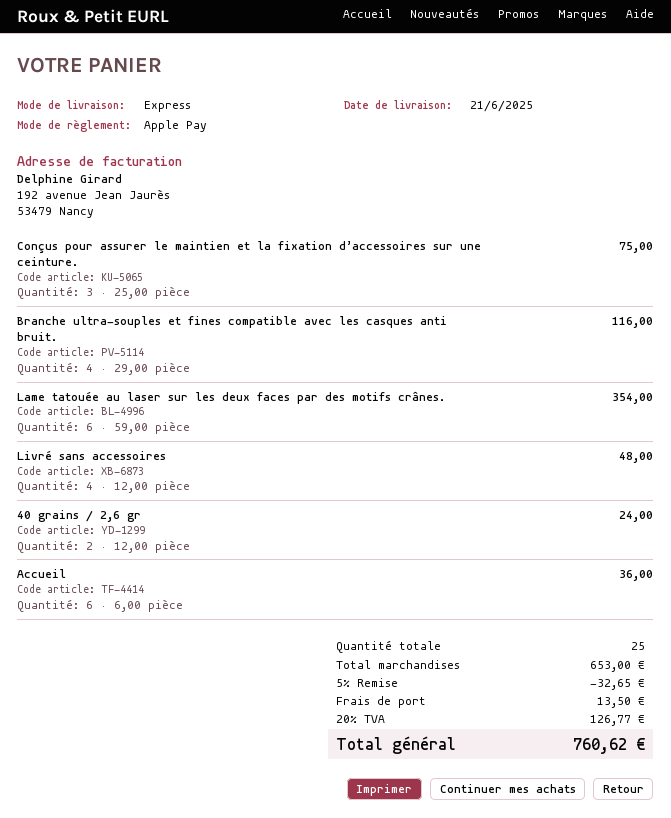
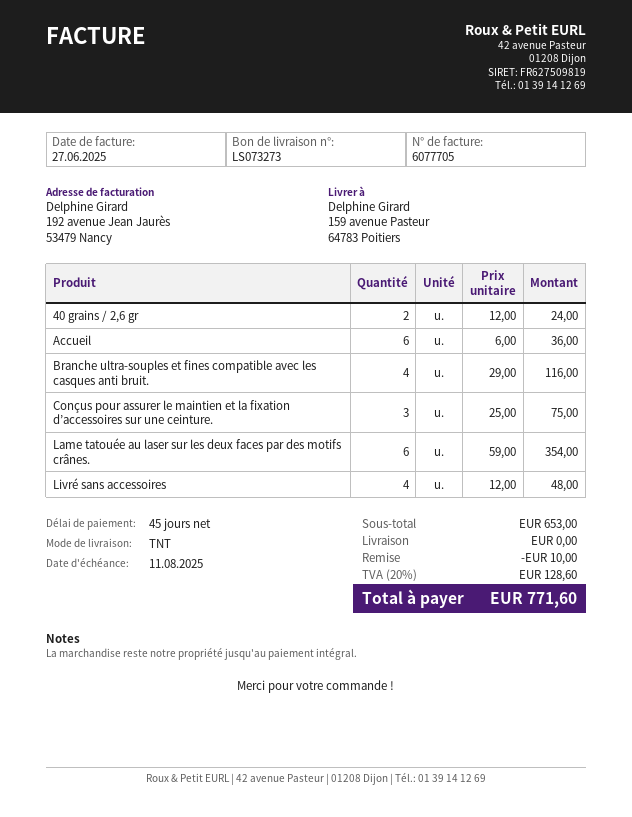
shipping method: express -> TNT
discount: 32.65 -> 10.00
shipping: 13.50 -> 0.00
tax: 20% = 126.77 -> 20% = 128.60
total: 760.62 -> 771.60

